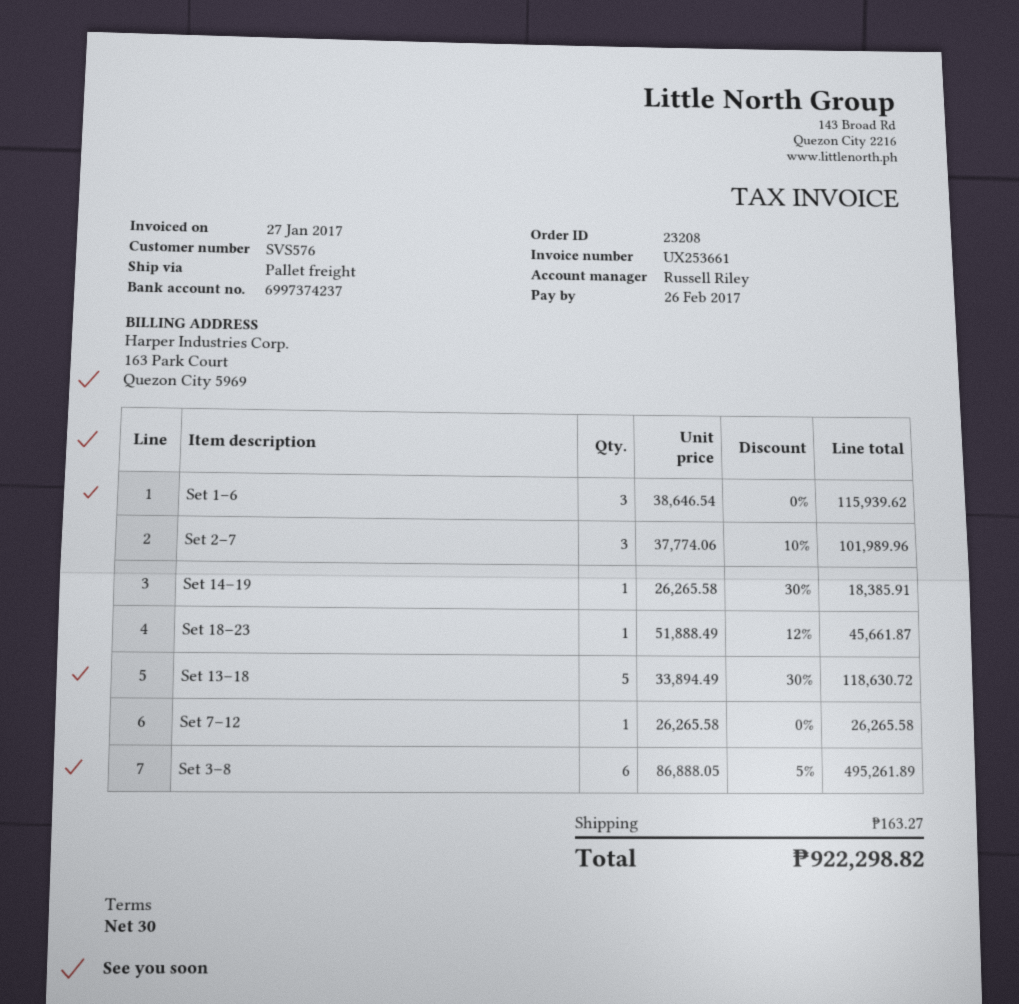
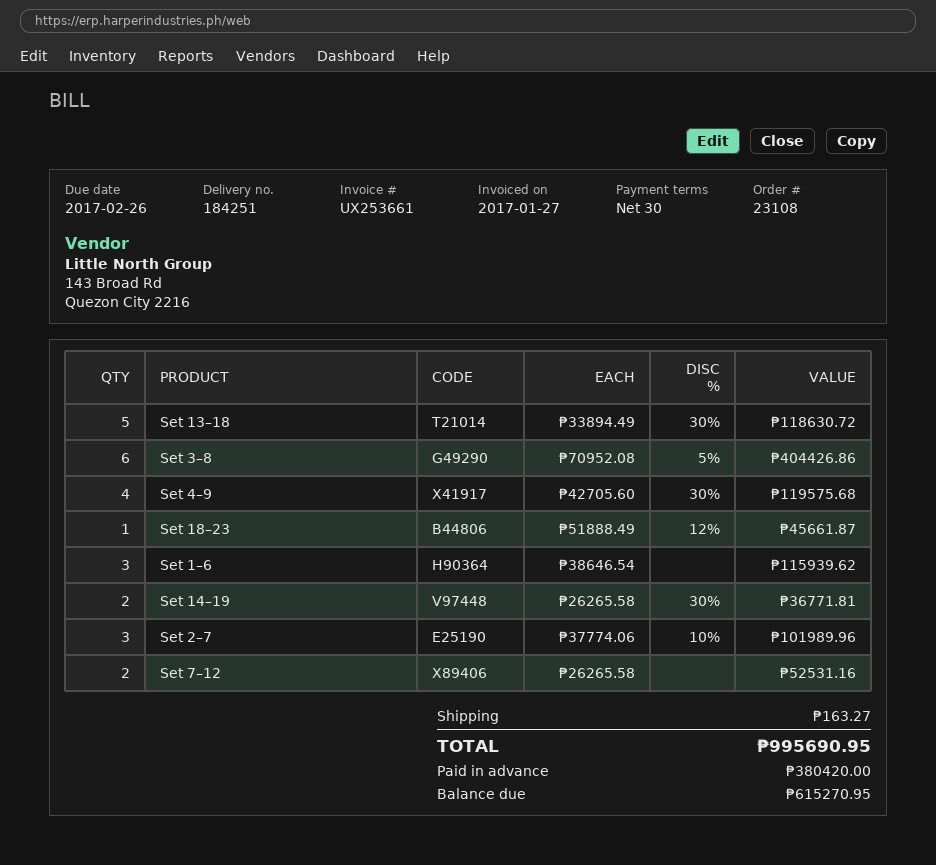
order number: 23208 -> 23108
Set 14–19: 1 x 26265.58 - 30% = 18385.91 -> 2 x 26265.58 - 30% = 36771.81
Set 7–12: 1 x 26265.58 = 26265.58 -> 2 x 26265.58 = 52531.16
Set 3–8: 6 x 86888.05 - 5% = 495261.89 -> 6 x 70952.08 - 5% = 404426.86
Set 4–9: none -> 4 x 42705.60 - 30% = 119575.68
total: 922298.82 -> 995690.95

